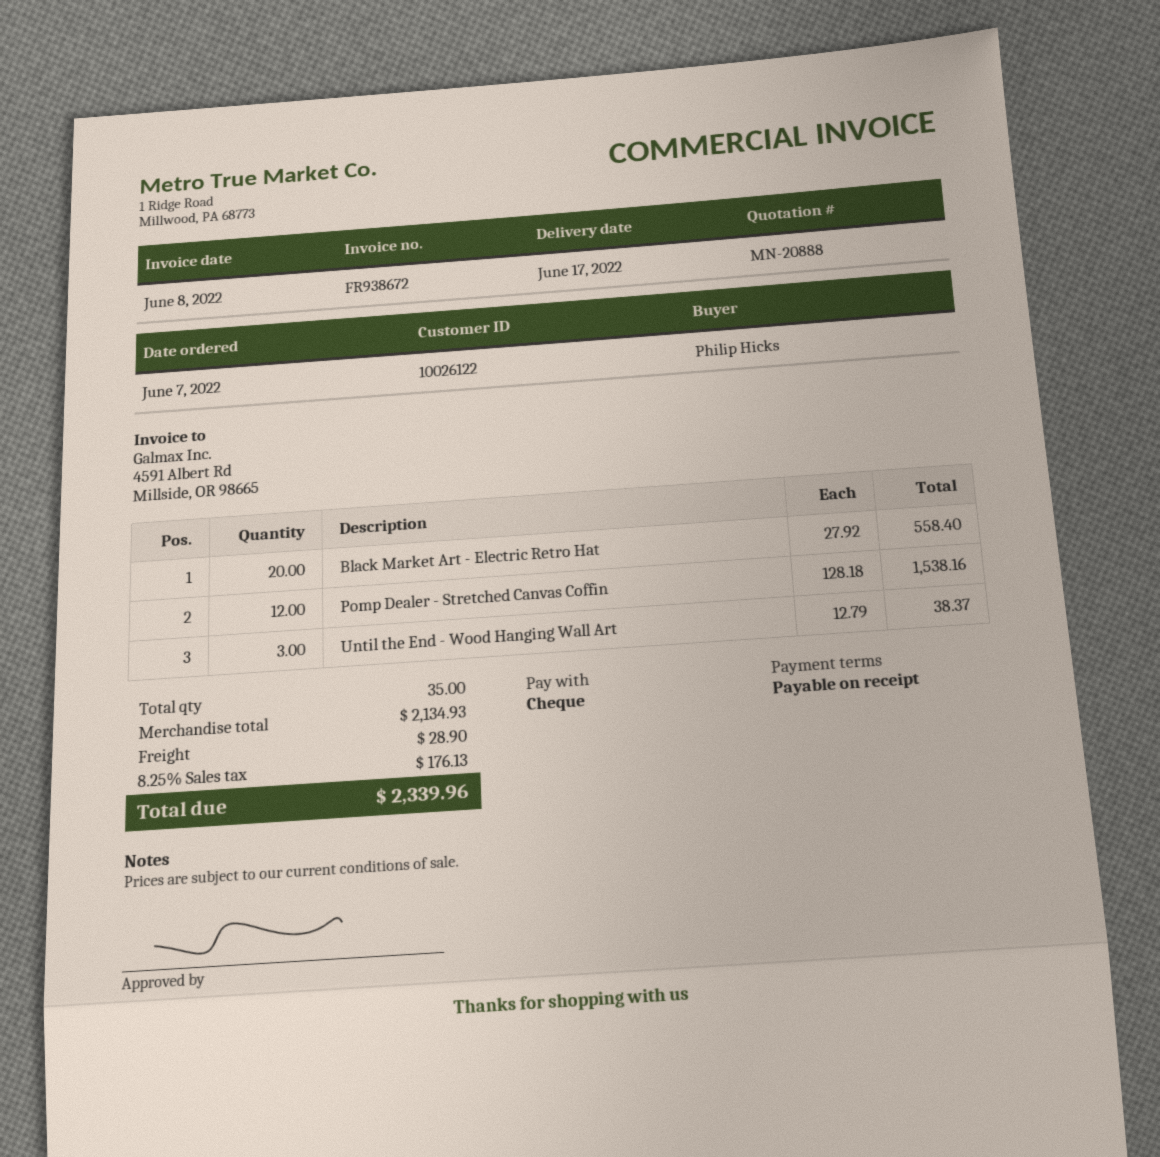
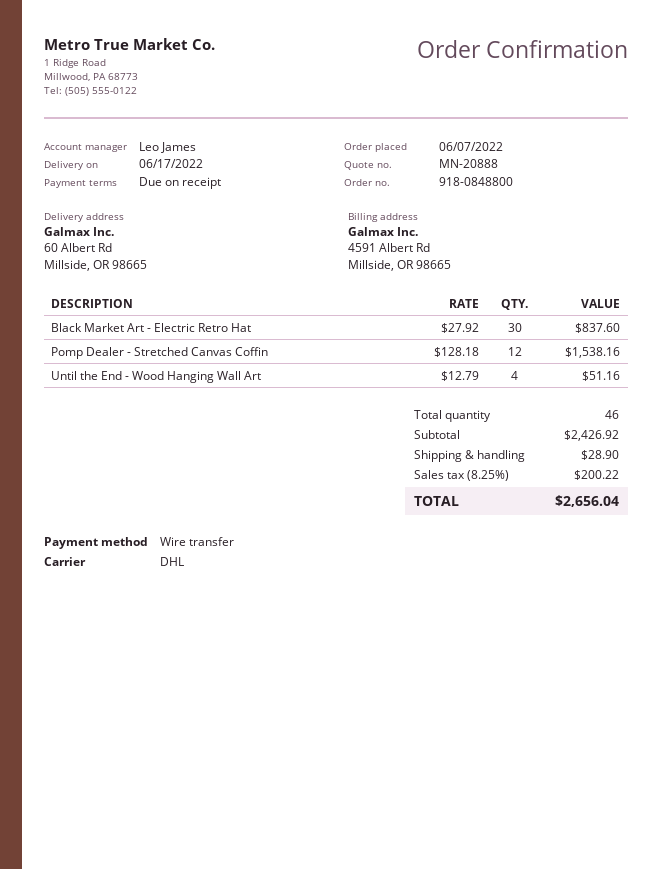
payment method: cheque -> bank transfer
Black Market Art - Electric Retro Hat: 20 x 27.92 = 558.40 -> 30 x 27.92 = 837.60
Until the End - Wood Hanging Wall Art: 3 x 12.79 = 38.37 -> 4 x 12.79 = 51.16
total quantity: 35 -> 46
subtotal: 2134.93 -> 2426.92
tax: 8.25% = 176.13 -> 8.25% = 200.22
total: 2339.96 -> 2656.04

